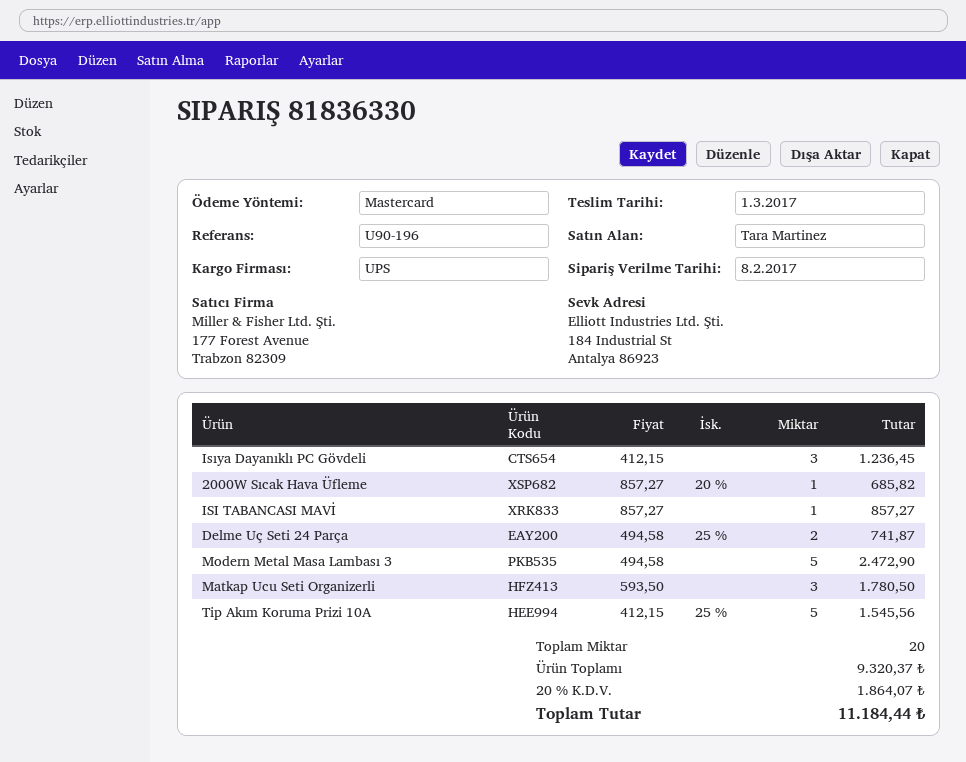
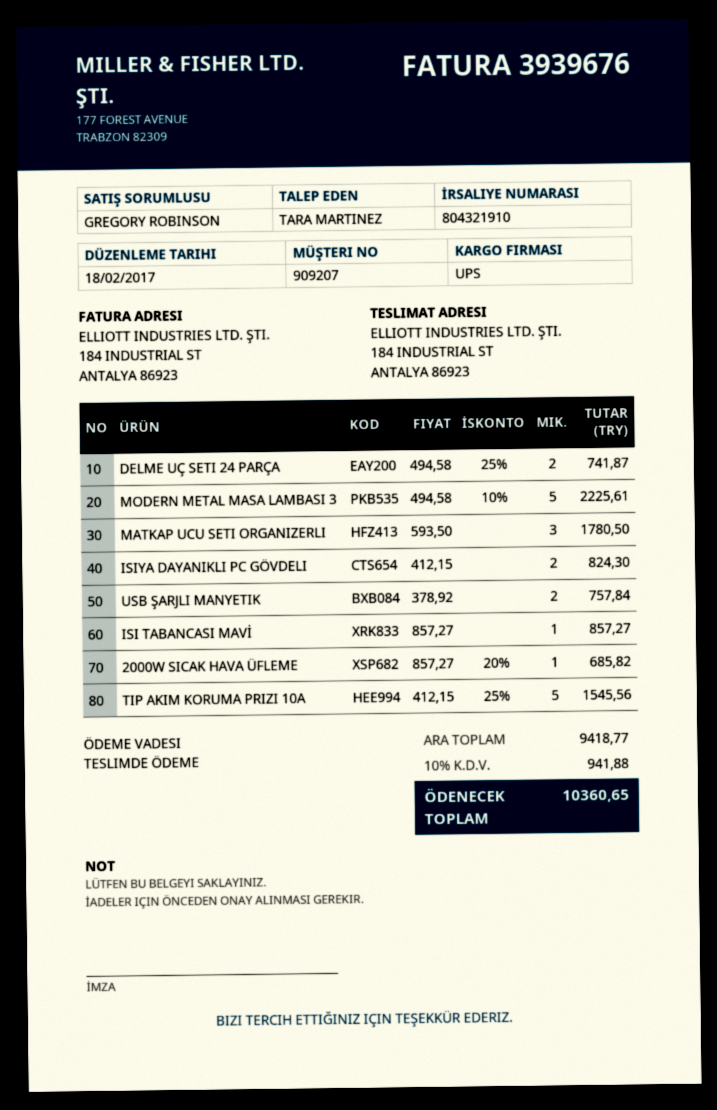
Isıya Dayanıklı PC Gövdeli: 3 x 412.15 = 1236.45 -> 2 x 412.15 = 824.30
Modern Metal Masa Lambası 3: 5 x 494.58 = 2472.90 -> 5 x 494.58 - 10% = 2225.61
USB ŞARJLI MANYETIK: none -> 2 x 378.92 = 757.84
subtotal: 9320.37 -> 9418.77
tax: 20% = 1864.07 -> 10% = 941.88
total: 11184.44 -> 10360.65

